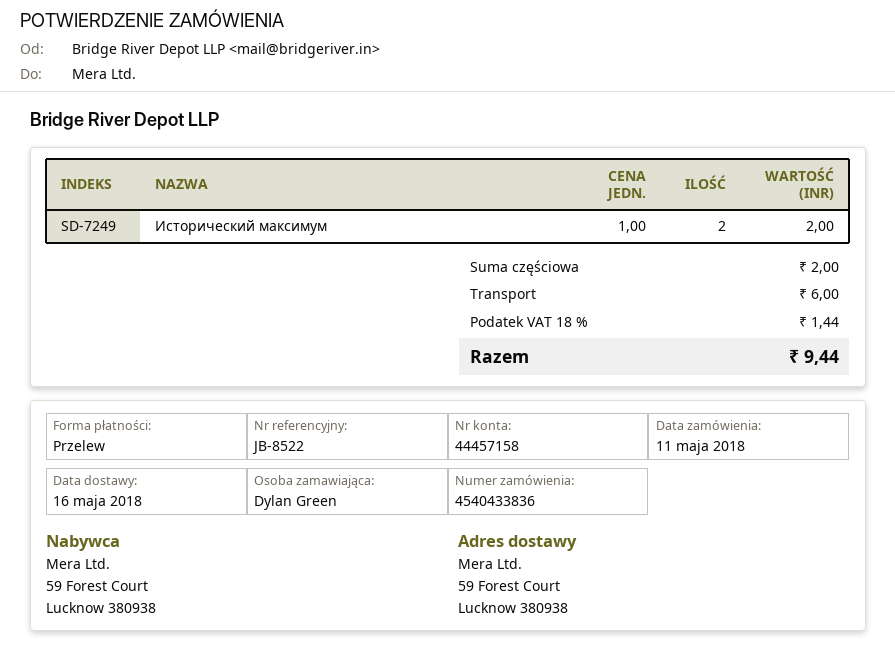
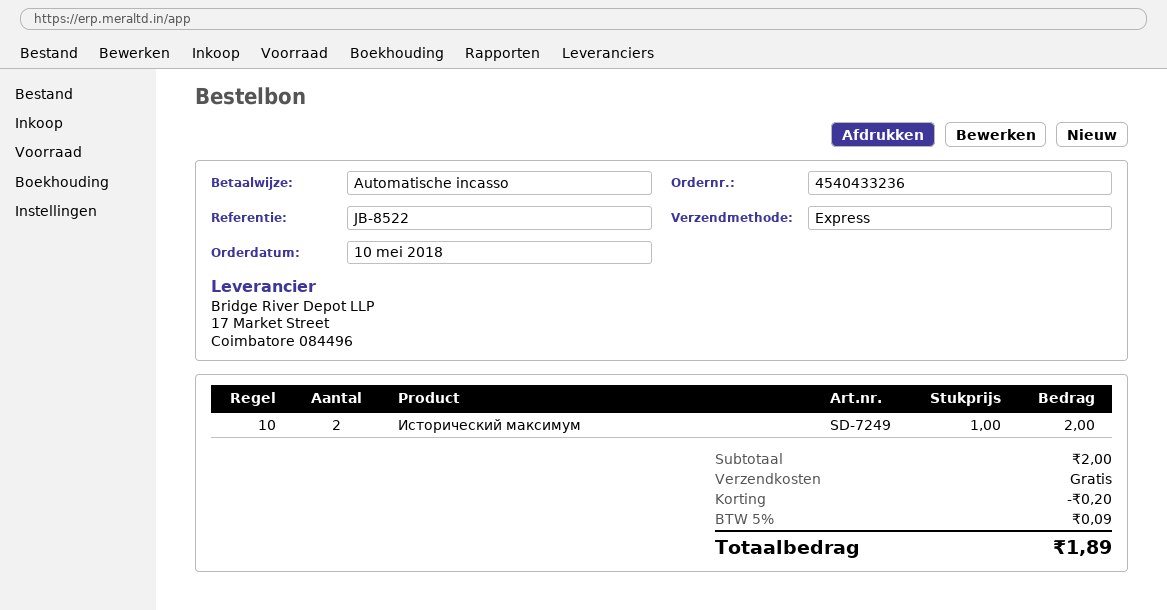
order number: 4540433836 -> 4540433236
order date: 2018-05-11 -> 2018-05-10
payment method: bank transfer -> direct debit
discount: none -> 0.20
shipping: 6.00 -> 0.00
tax: 18% = 1.44 -> 5% = 0.09
total: 9.44 -> 1.89

